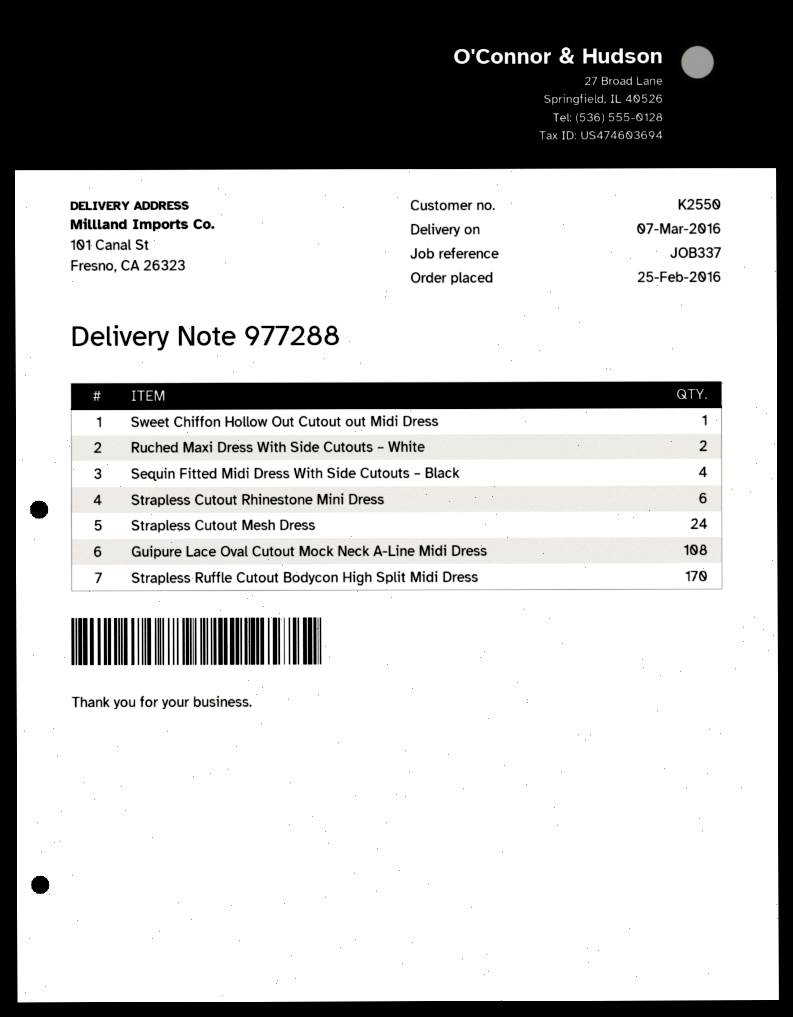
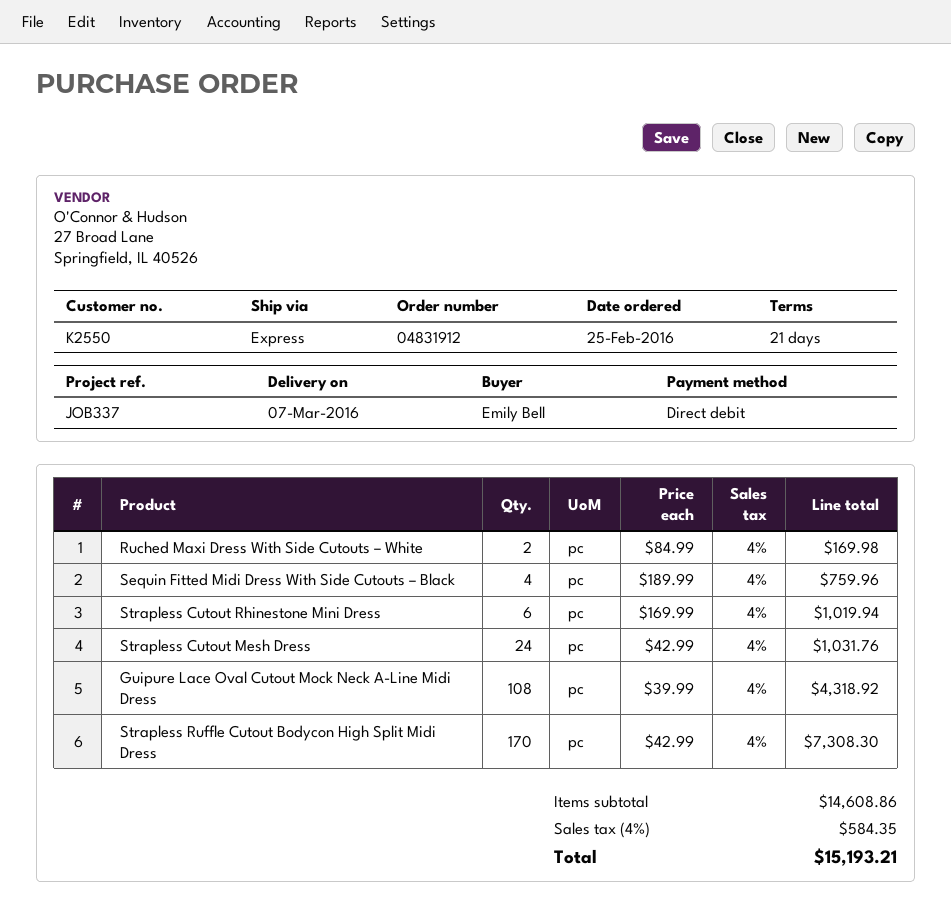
Sweet Chiffon Hollow Out Cutout out Midi Dress: 1 -> none

